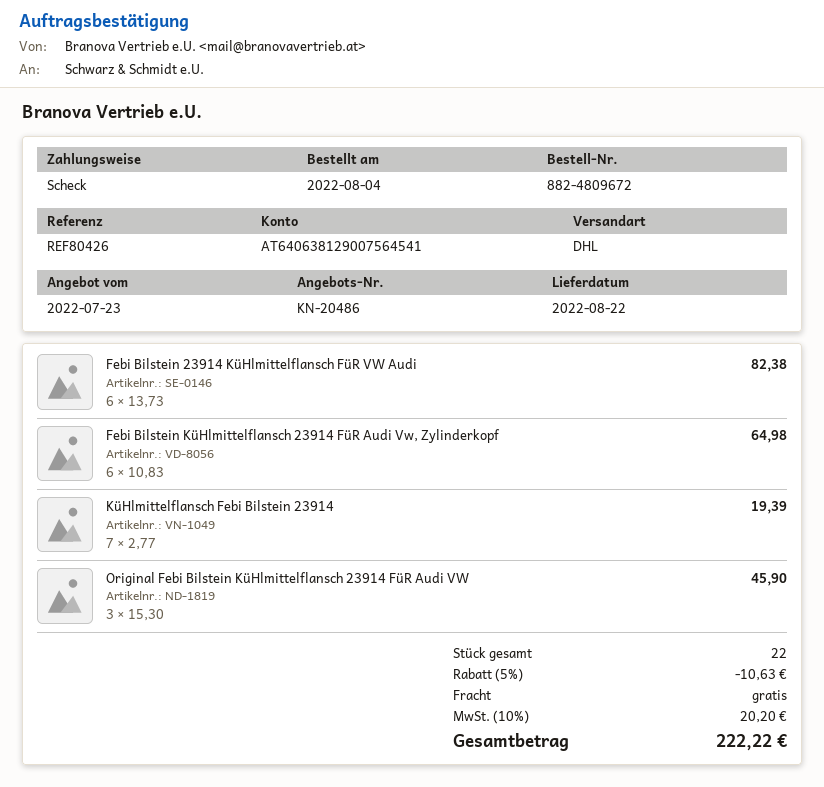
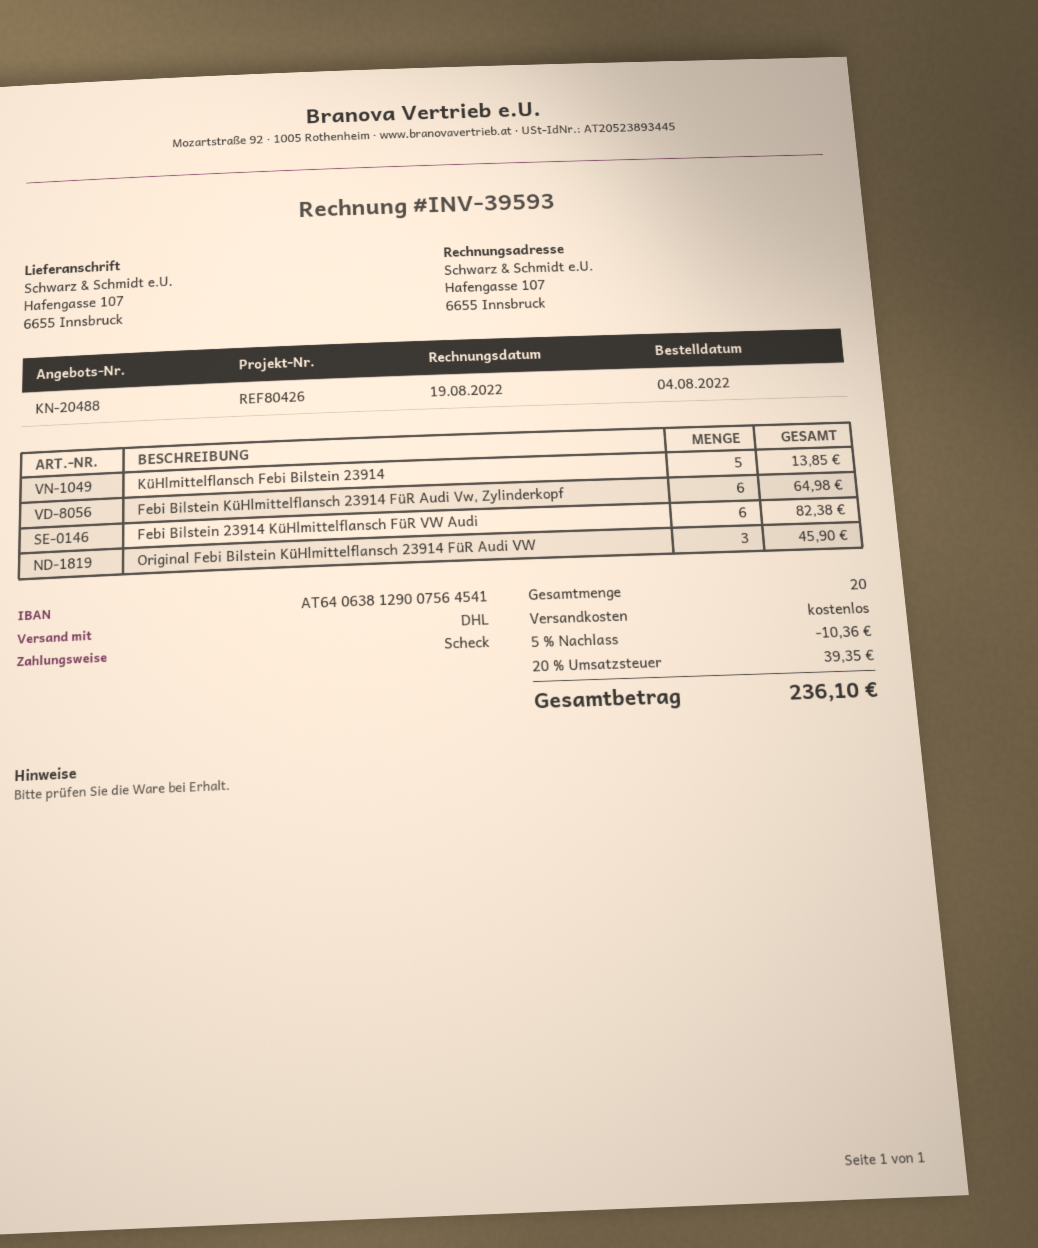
quote number: KN-20486 -> KN-20488
KüHlmittelflansch Febi Bilstein 23914: 7 for 19.39 -> 5 for 13.85
total quantity: 22 -> 20
discount: 5% = 10.63 -> 5% = 10.36
tax: 10% = 20.20 -> 20% = 39.35
total: 222.22 -> 236.10

